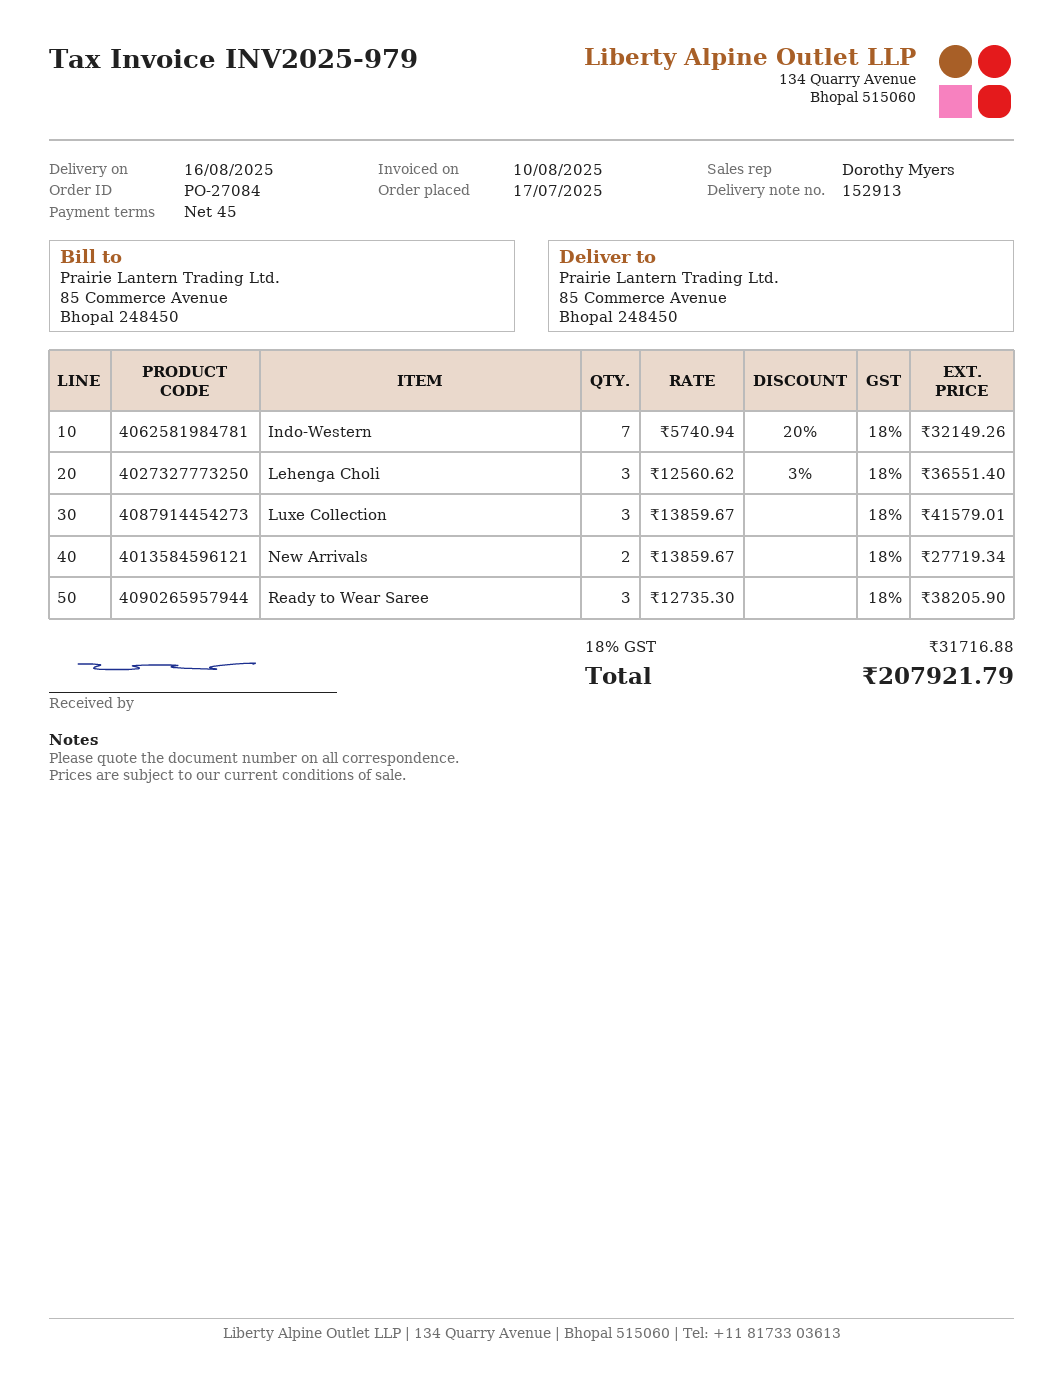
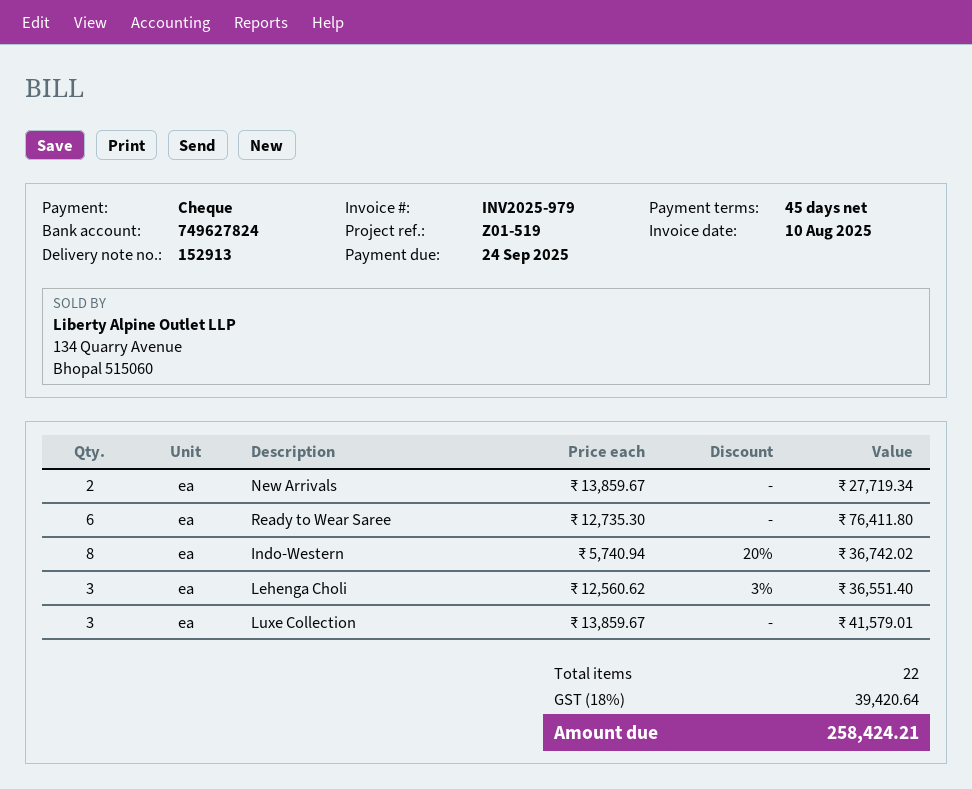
Indo-Western: 7 x 5740.94 - 20% = 32149.26 -> 8 x 5740.94 - 20% = 36742.02
Ready to Wear Saree: 3 x 12735.30 = 38205.90 -> 6 x 12735.30 = 76411.80
tax: 18% = 31716.88 -> 18% = 39420.64
total: 207921.79 -> 258424.21

